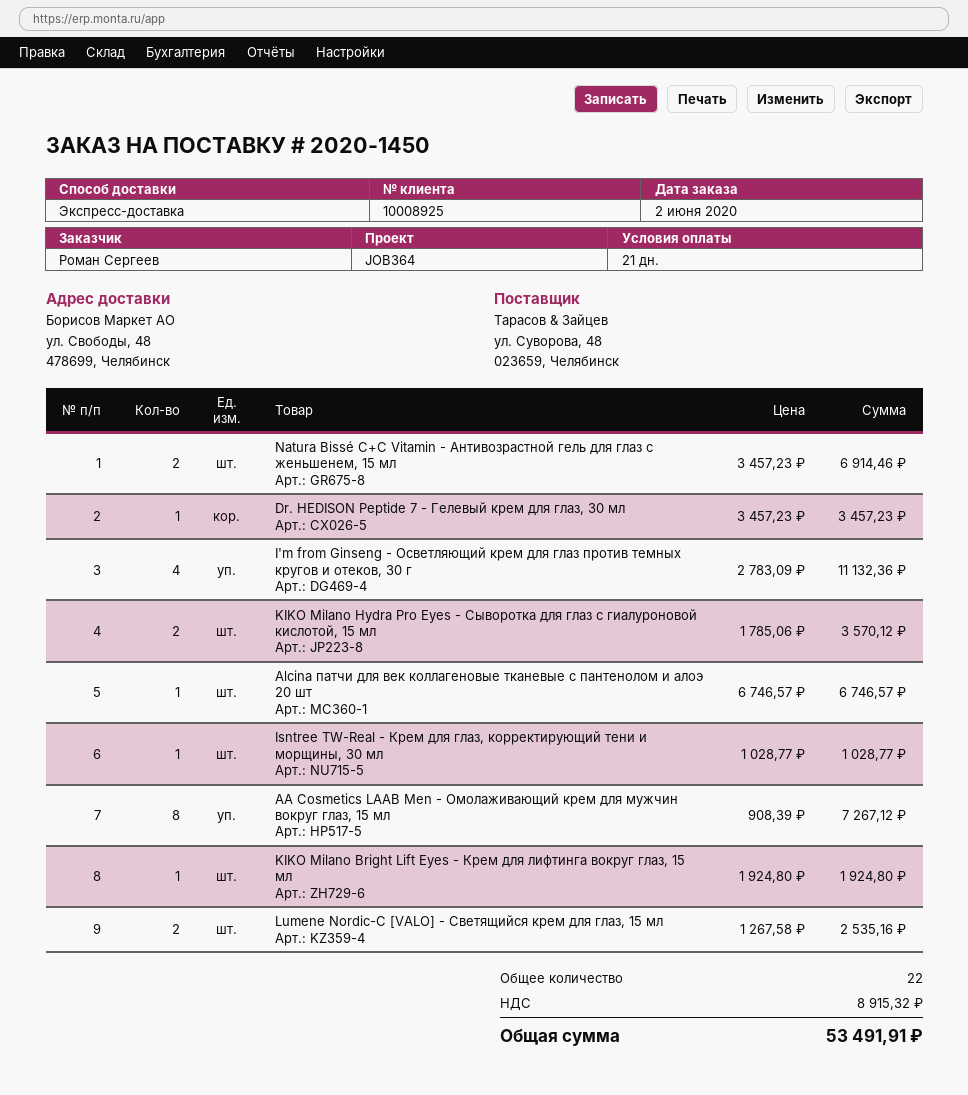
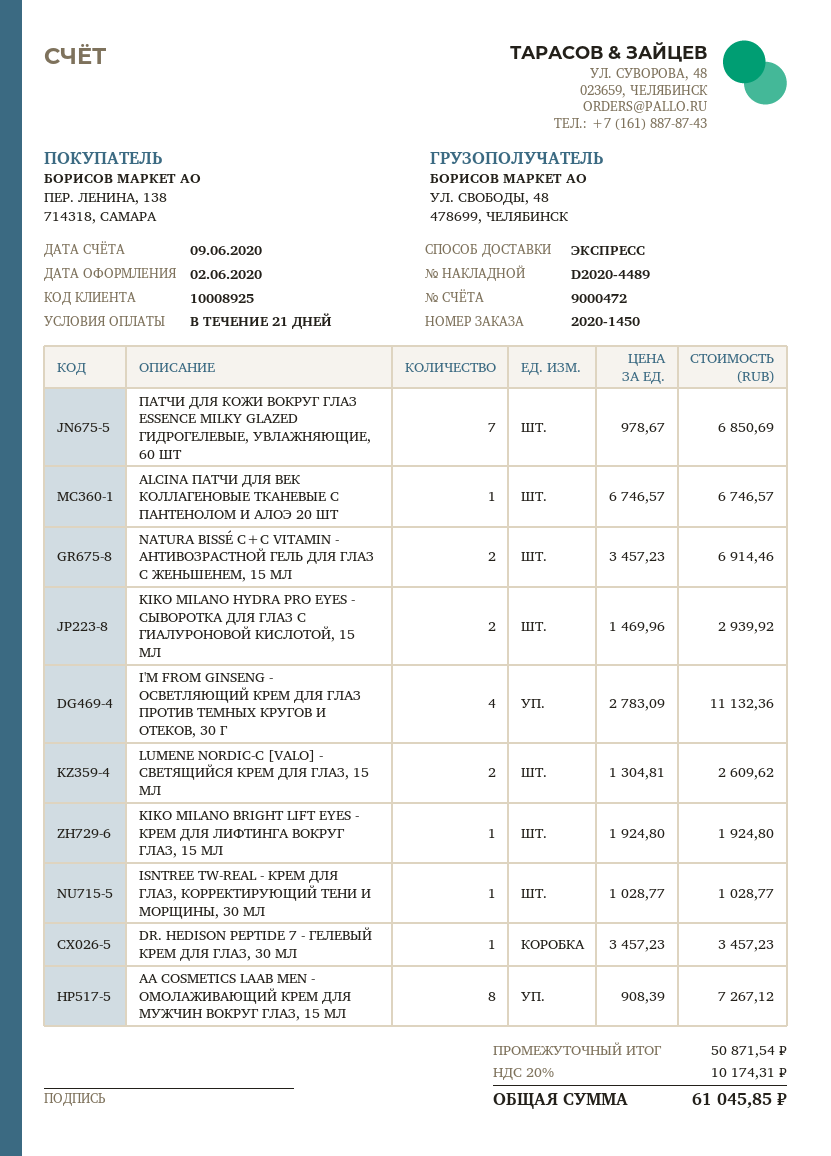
KIKO Milano Hydra Pro Eyes - Сыворотка для глаз с гиалуроновой кислотой, 15 мл: 2 x 1785.06 = 3570.12 -> 2 x 1469.96 = 2939.92
Lumene Nordic-C [VALO] - Светящийся крем для глаз, 15 мл: 2 x 1267.58 = 2535.16 -> 2 x 1304.81 = 2609.62
ПАТЧИ ДЛЯ КОЖИ ВОКРУГ ГЛАЗ ESSENCE MILKY GLAZED ГИДРОГЕЛЕВЫЕ, УВЛАЖНЯЮЩИЕ, 60 ШТ: none -> 7 x 978.67 = 6850.69
tax: 8915.32 -> 10174.31
total: 53491.91 -> 61045.85

